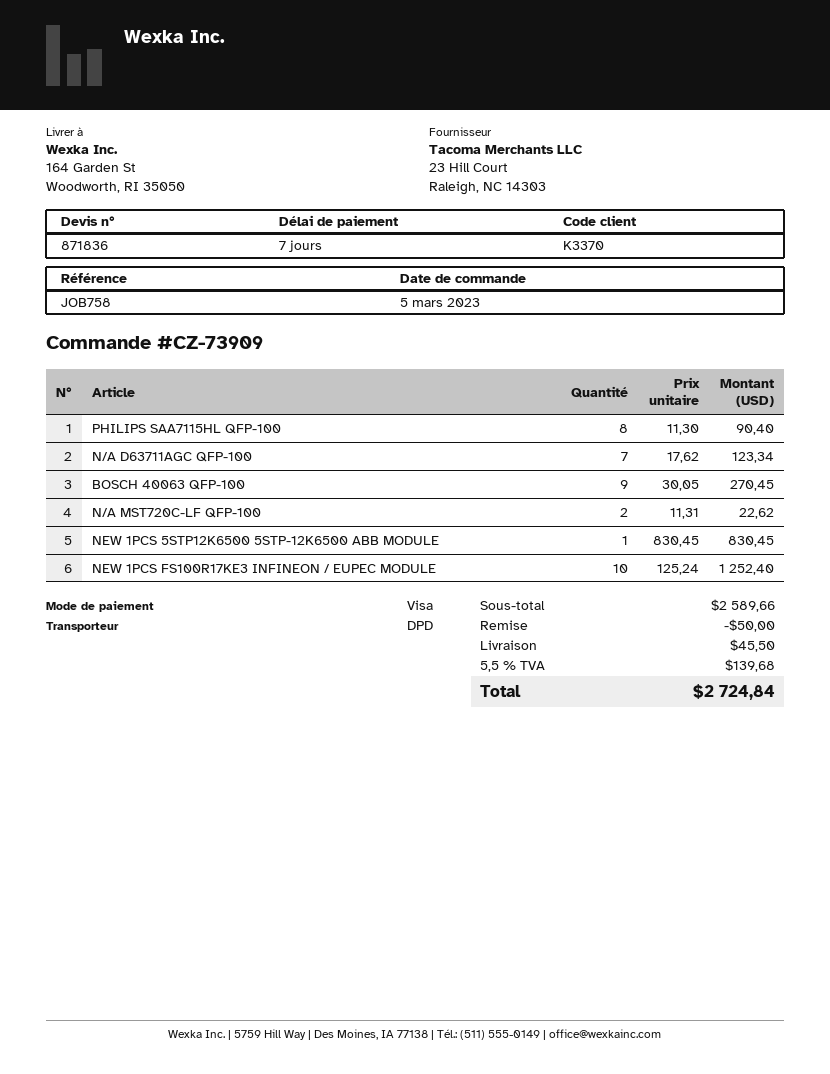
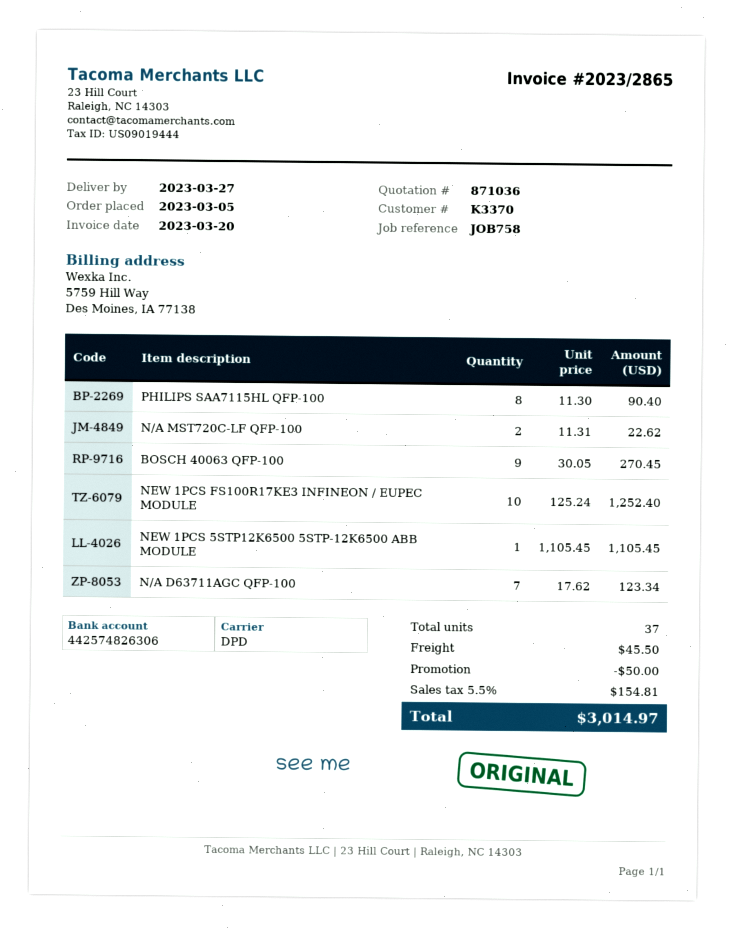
quote number: 871836 -> 871036
NEW 1PCS 5STP12K6500 5STP-12K6500 ABB MODULE: 1 x 830.45 = 830.45 -> 1 x 1105.45 = 1105.45
tax: 5.5% = 139.68 -> 5.5% = 154.81
total: 2724.84 -> 3014.97

